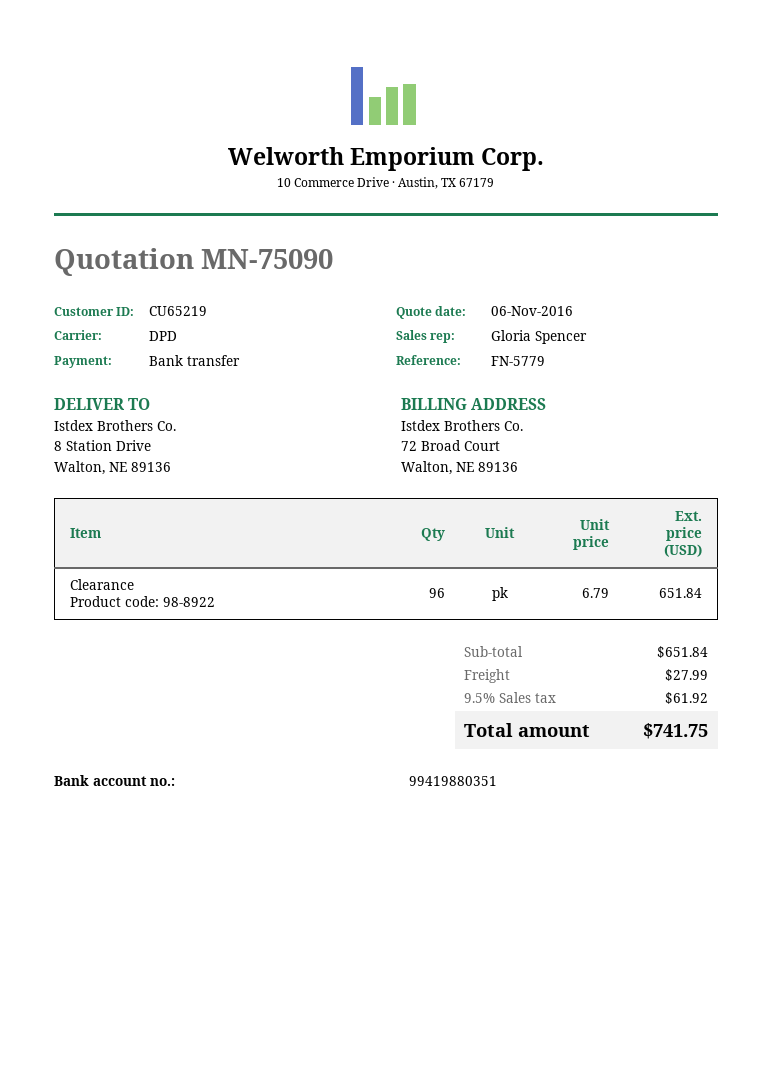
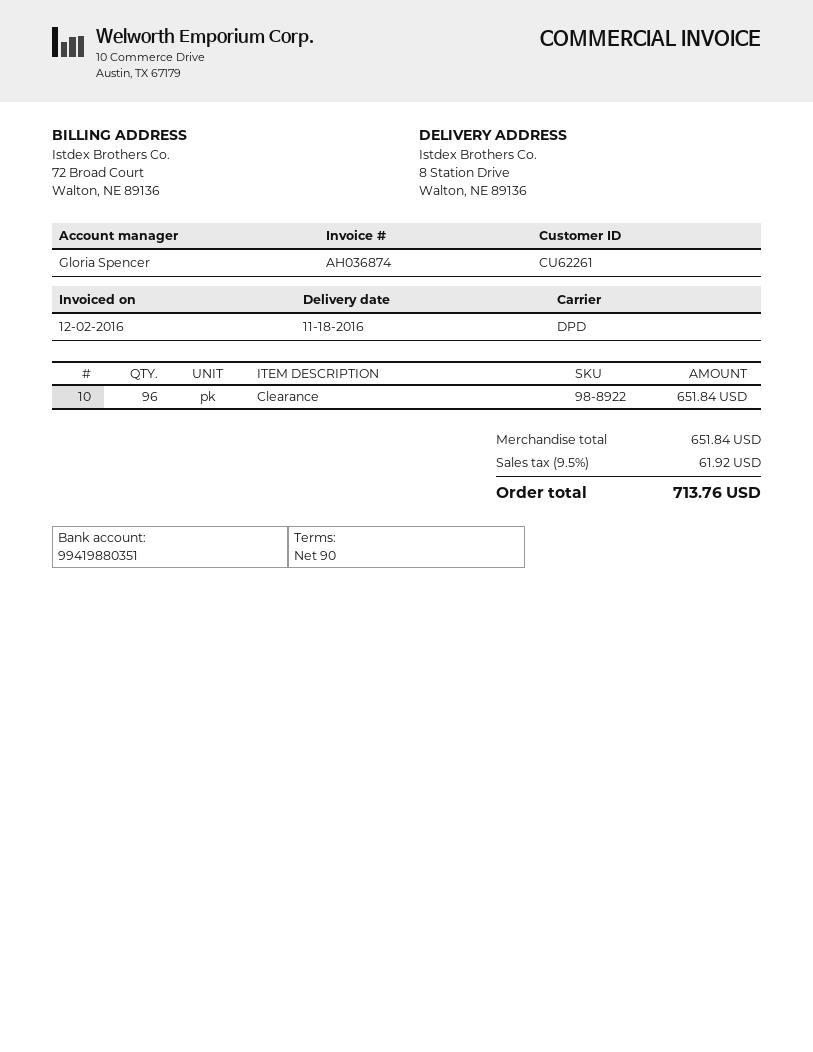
customer number: CU65219 -> CU62261
shipping: 27.99 -> none
total: 741.75 -> 713.76

